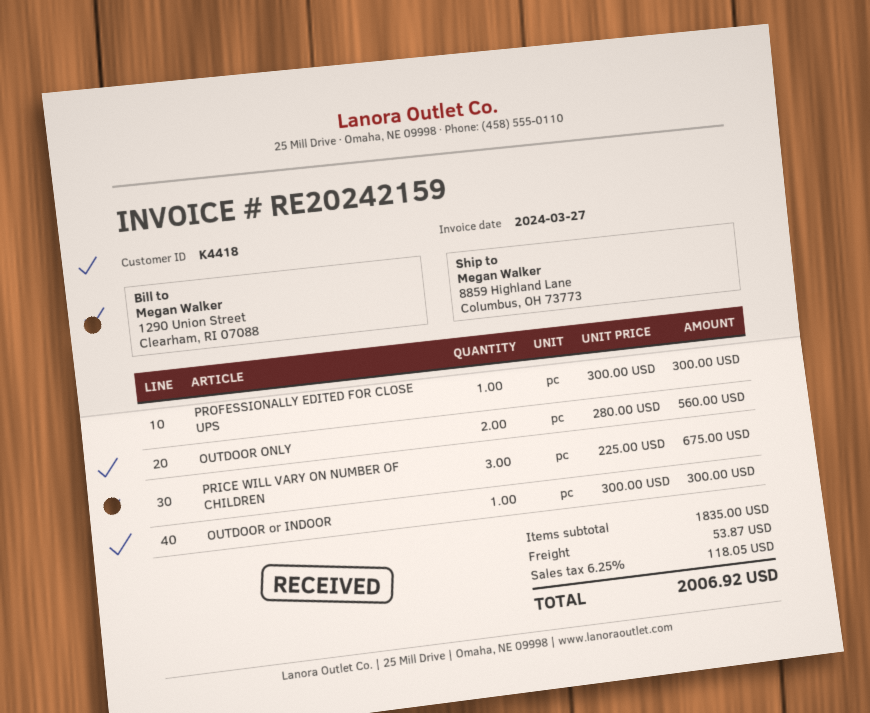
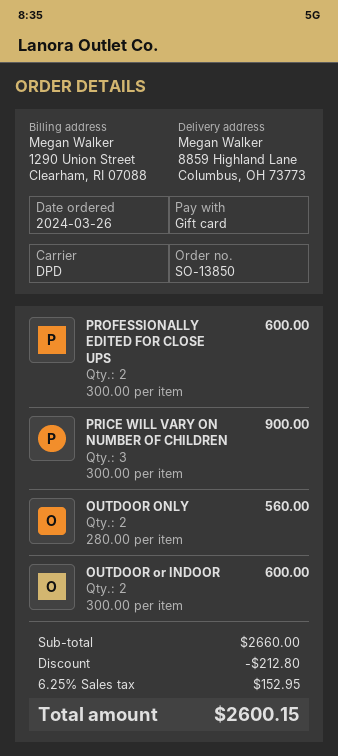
PROFESSIONALLY EDITED FOR CLOSE UPS: 1 x 300.00 = 300.00 -> 2 x 300.00 = 600.00
PRICE WILL VARY ON NUMBER OF CHILDREN: 3 x 225.00 = 675.00 -> 3 x 300.00 = 900.00
OUTDOOR or INDOOR: 1 x 300.00 = 300.00 -> 2 x 300.00 = 600.00
subtotal: 1835.00 -> 2660.00
discount: none -> 212.80
shipping: 53.87 -> none
tax: 6.25% = 118.05 -> 6.25% = 152.95
total: 2006.92 -> 2600.15

